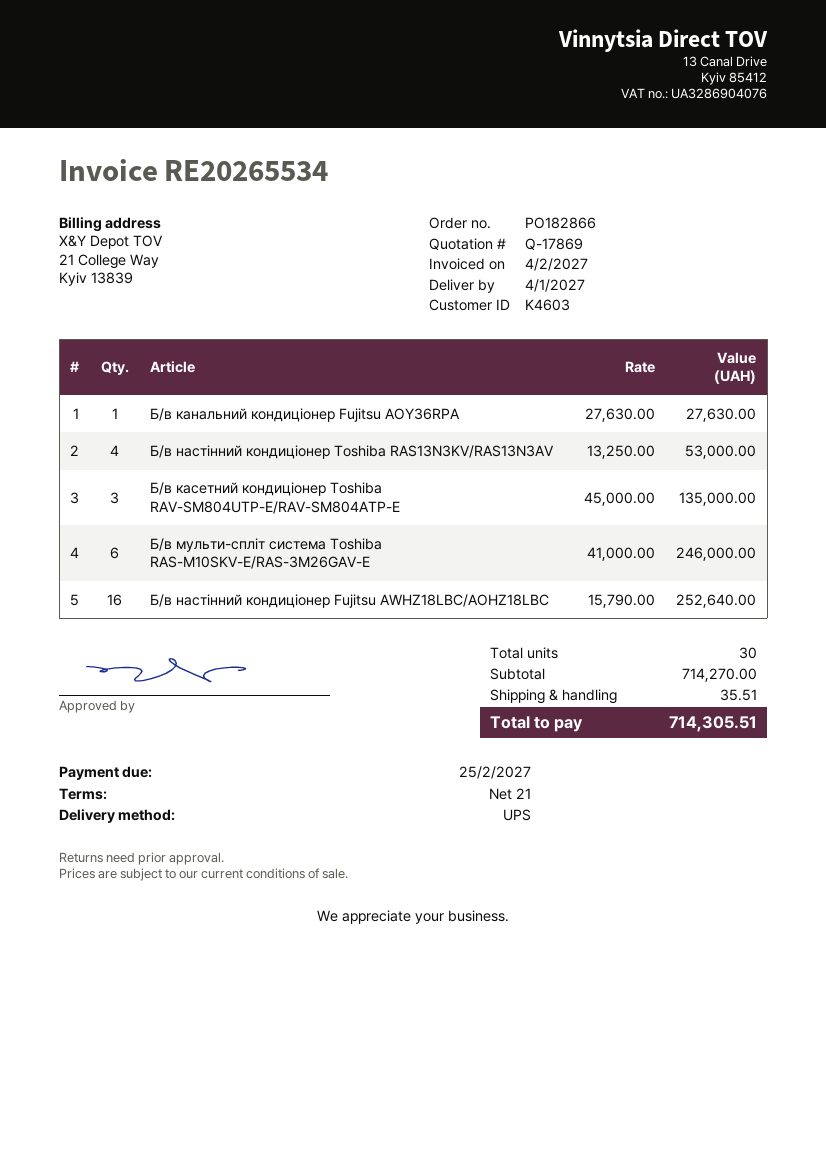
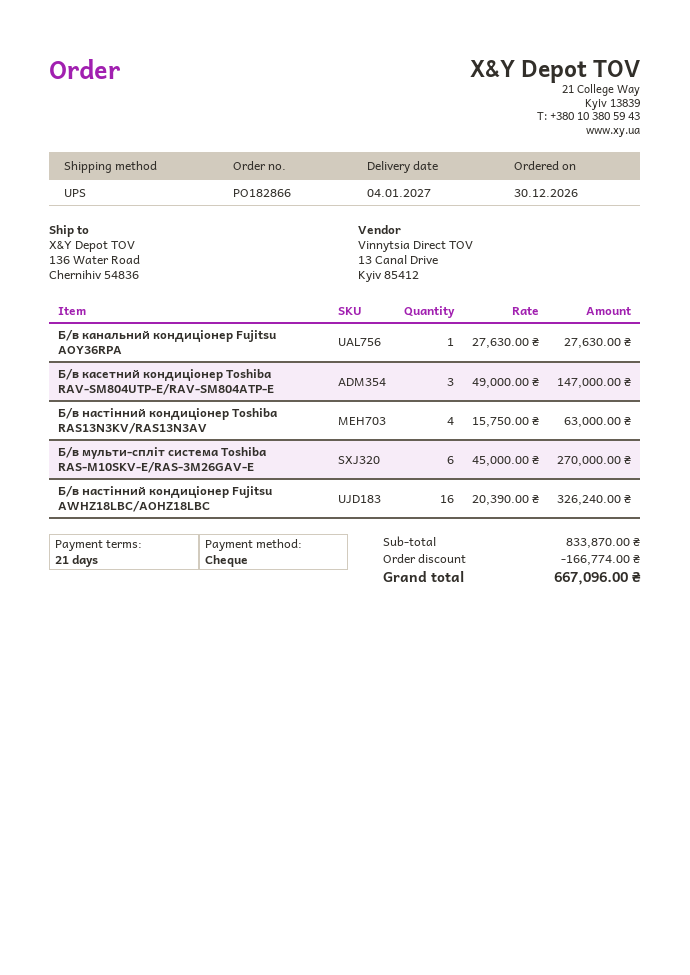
Б/в настінний кондиціонер Toshiba RAS13N3KV/RAS13N3AV: 4 x 13250.00 = 53000.00 -> 4 x 15750.00 = 63000.00
Б/в касетний кондиціонер Toshiba RAV-SM804UTP-E/RAV-SM804ATP-E: 3 x 45000.00 = 135000.00 -> 3 x 49000.00 = 147000.00
Б/в мульти-спліт система Toshiba RAS-M10SKV-E/RAS-3M26GAV-E: 6 x 41000.00 = 246000.00 -> 6 x 45000.00 = 270000.00
Б/в настінний кондиціонер Fujitsu AWHZ18LBC/AOHZ18LBC: 16 x 15790.00 = 252640.00 -> 16 x 20390.00 = 326240.00
subtotal: 714270.00 -> 833870.00
discount: none -> 166774.00
shipping: 35.51 -> none
total: 714305.51 -> 667096.00

